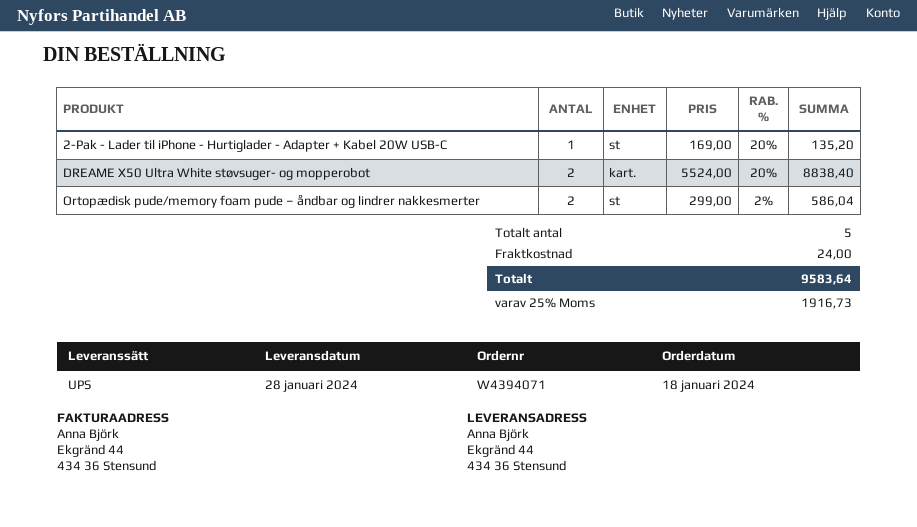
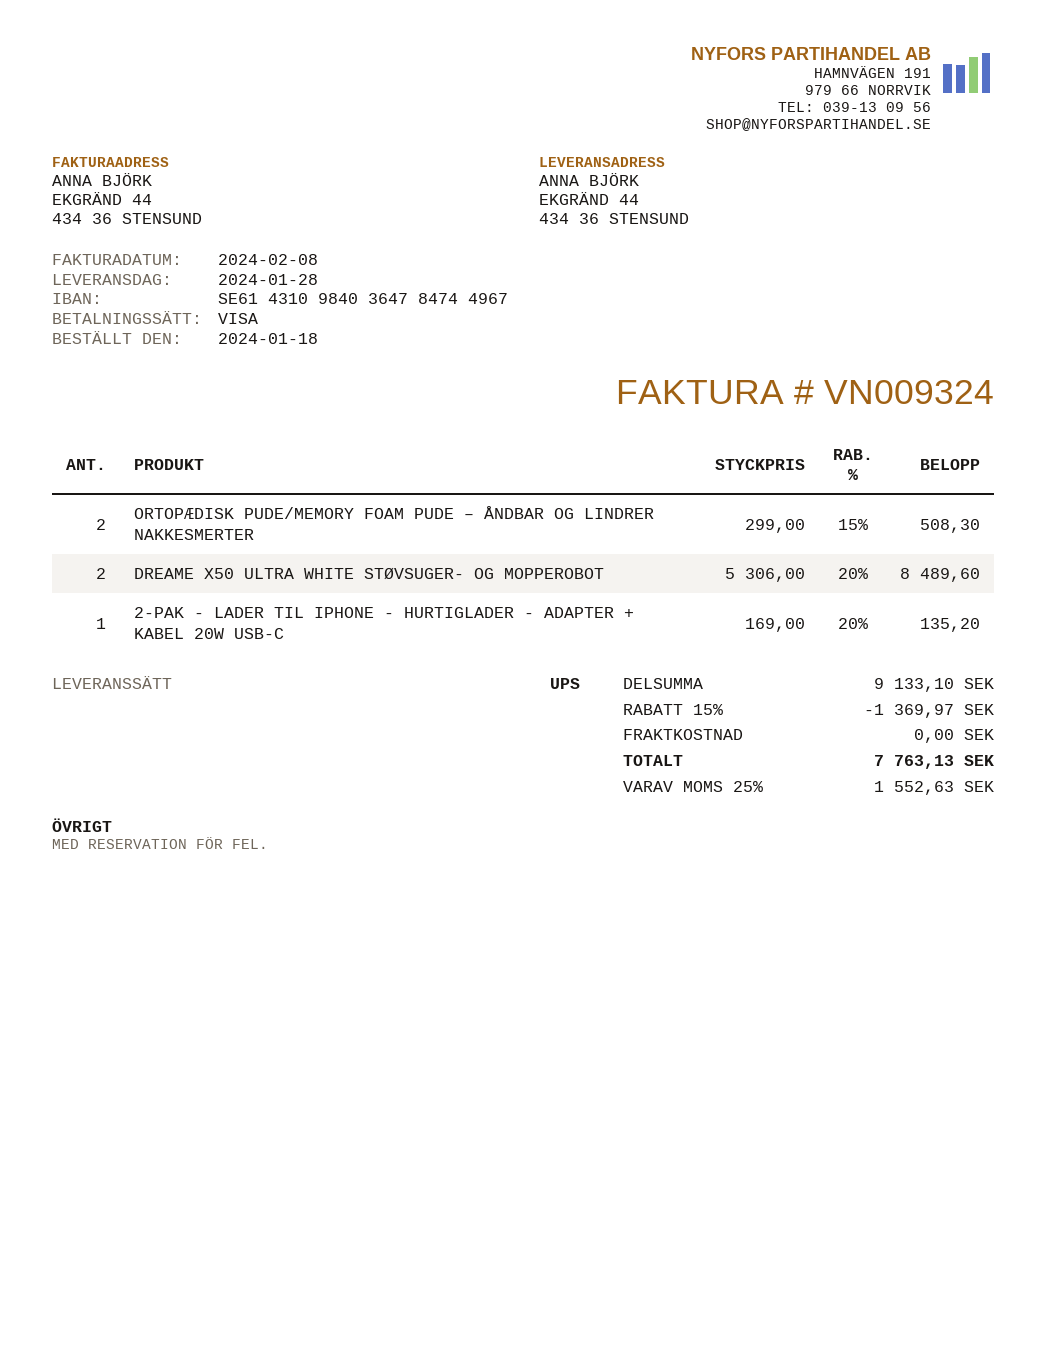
DREAME X50 Ultra White støvsuger- og mopperobot: 2 x 5524.00 - 20% = 8838.40 -> 2 x 5306.00 - 20% = 8489.60
Ortopædisk pude/memory foam pude – åndbar og lindrer nakkesmerter: 2 x 299.00 - 2% = 586.04 -> 2 x 299.00 - 15% = 508.30
discount: none -> 15% = 1369.97
shipping: 24.00 -> 0.00
tax: 25% = 1916.73 -> 25% = 1552.63
total: 9583.64 -> 7763.13

